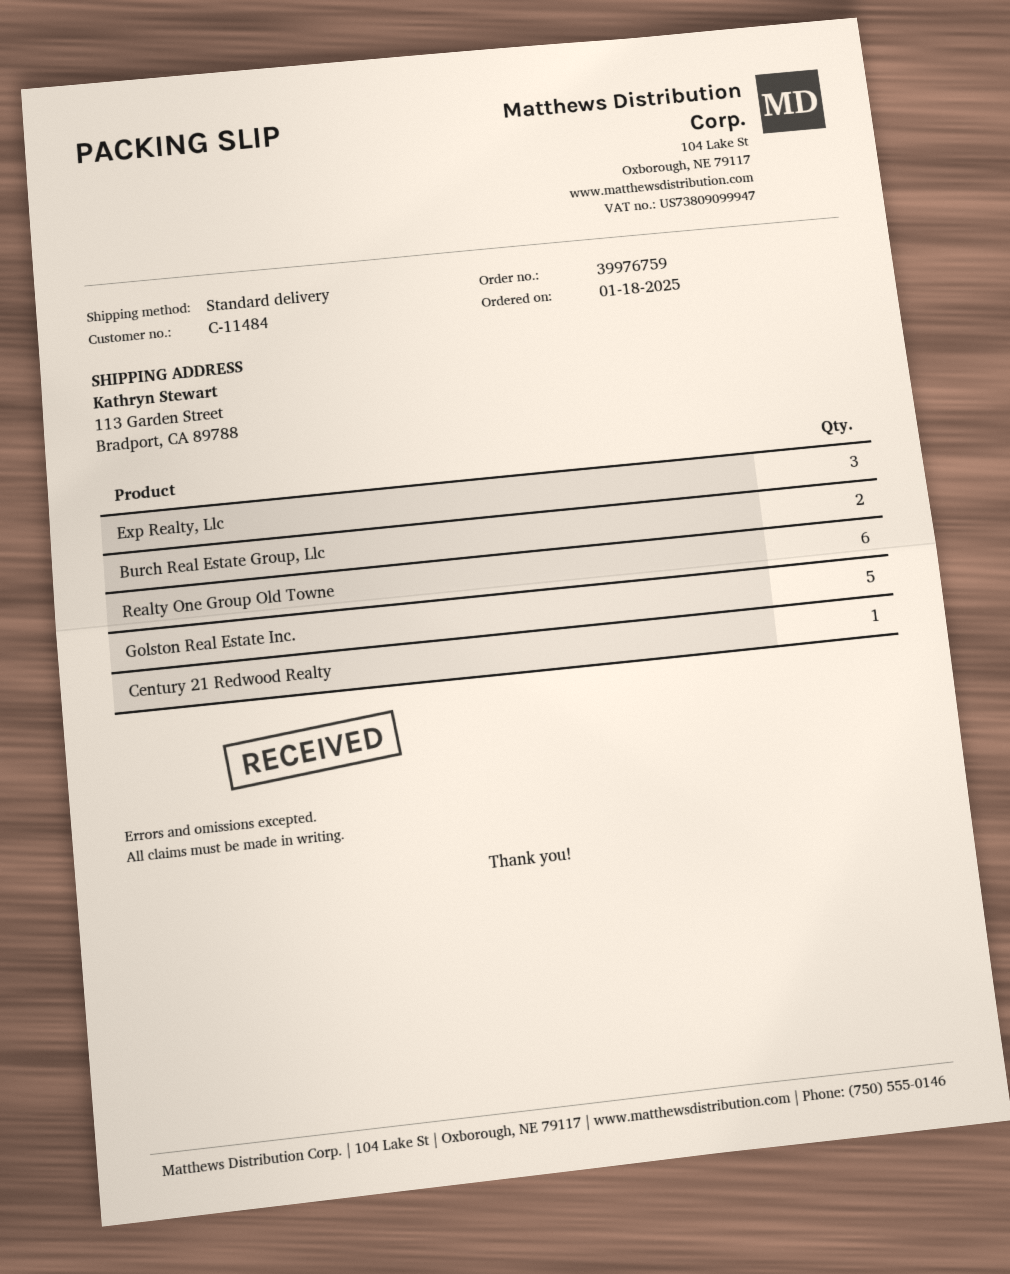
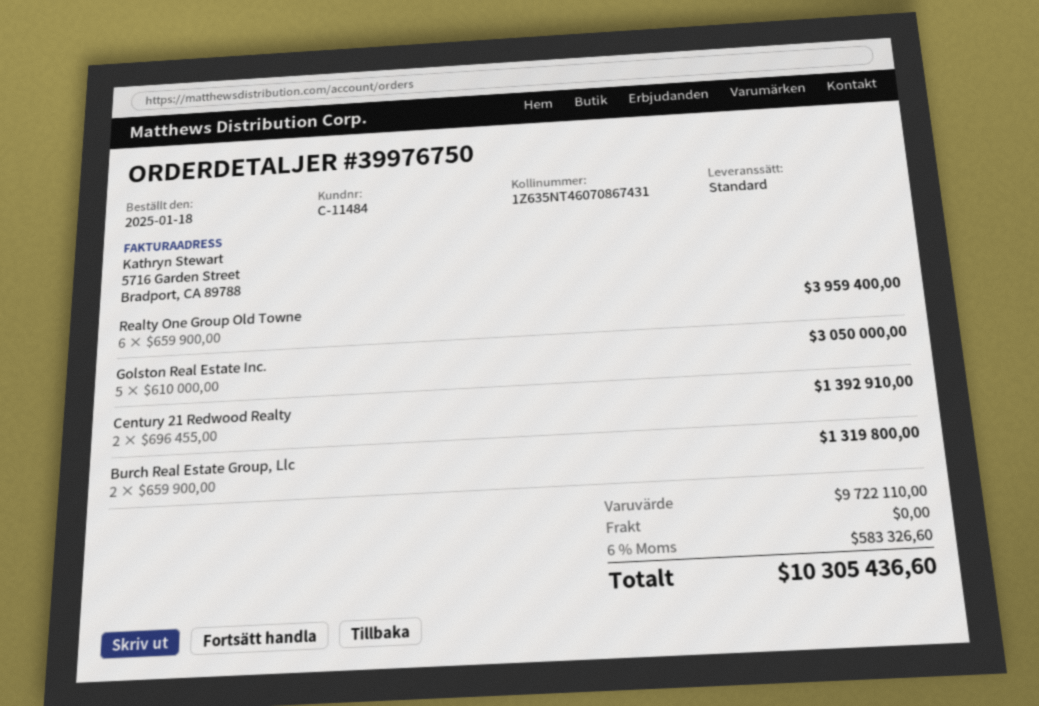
order number: 39976759 -> 39976750
Exp Realty, Llc: 3 -> none
Century 21 Redwood Realty: 1 -> 2

